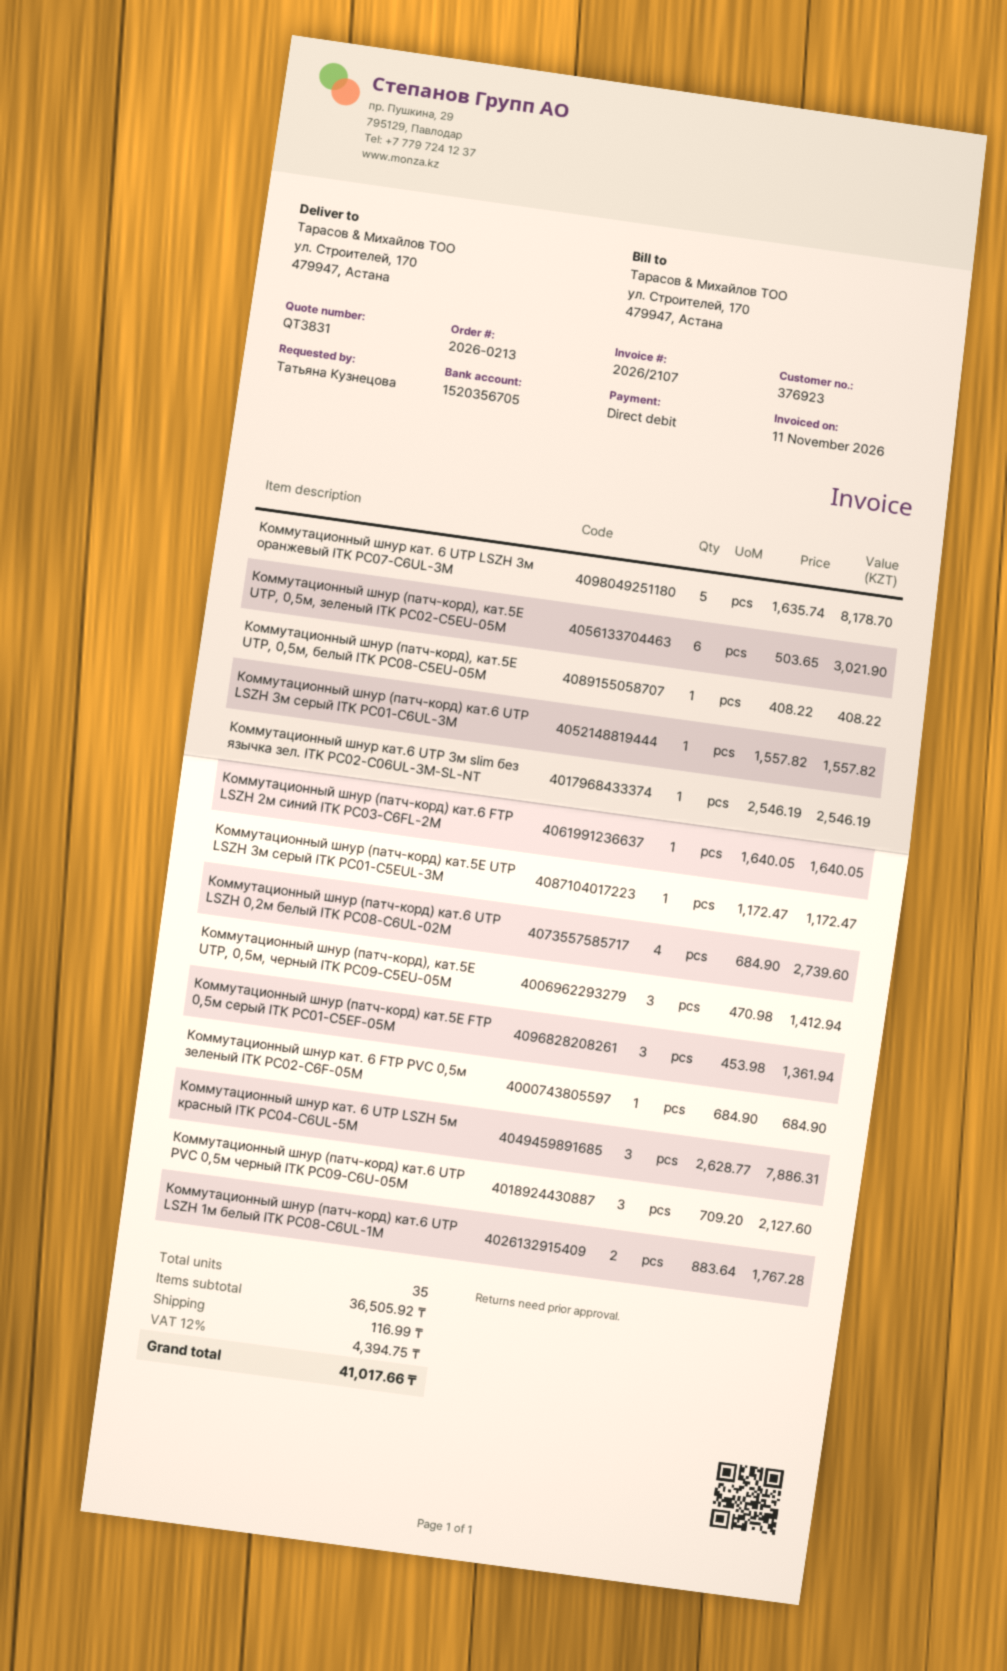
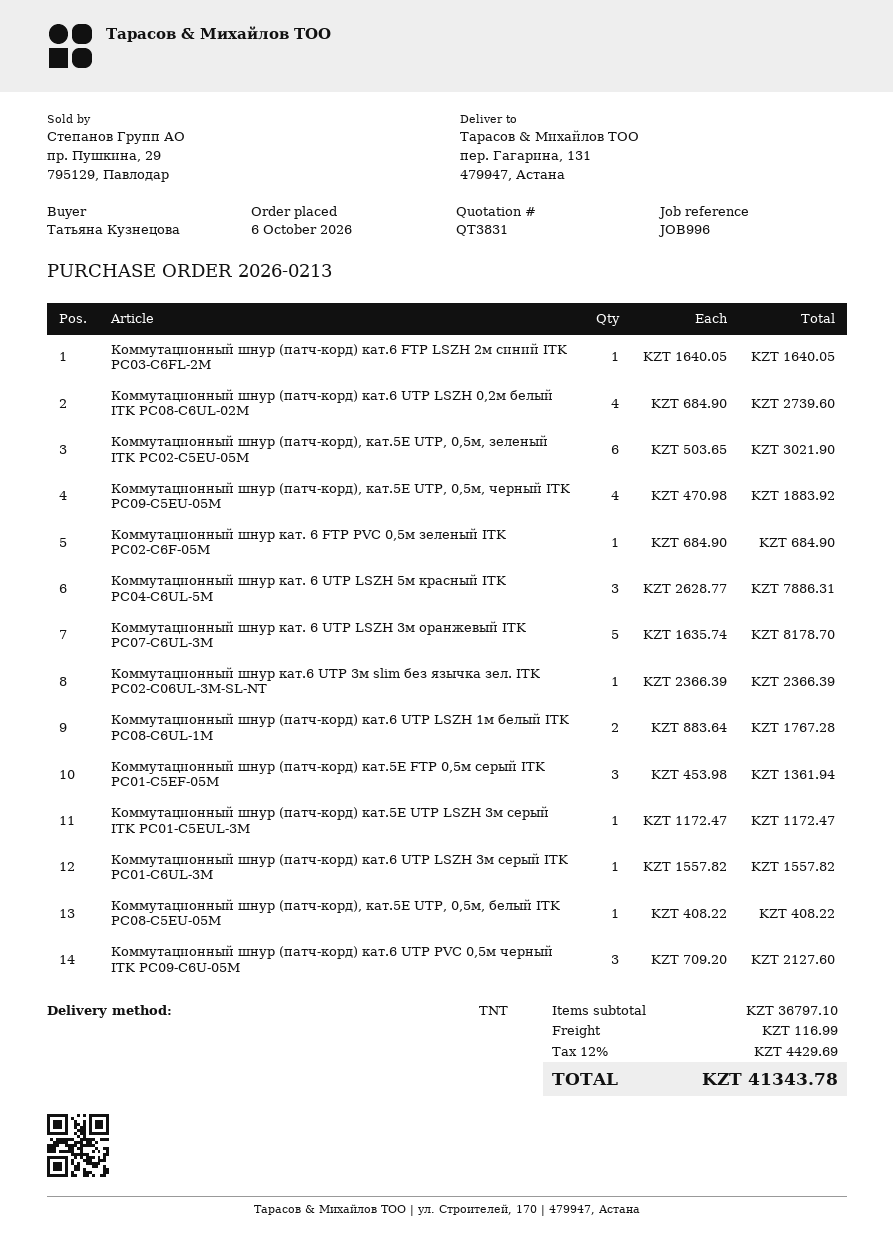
ship to: ул. Строителей, 170, 479947, Астана -> пер. Гагарина, 131, 479947, Астана
Коммутационный шнур кат.6 UTP 3м slim без язычка зел. ITK PC02-C06UL-3M-SL-NT: 1 x 2546.19 = 2546.19 -> 1 x 2366.39 = 2366.39
Коммутационный шнур (патч-корд), кат.5Е UTP, 0,5м, черный ITK PC09-C5EU-05M: 3 x 470.98 = 1412.94 -> 4 x 470.98 = 1883.92
subtotal: 36505.92 -> 36797.10
tax: 12% = 4394.75 -> 12% = 4429.69
total: 41017.66 -> 41343.78

